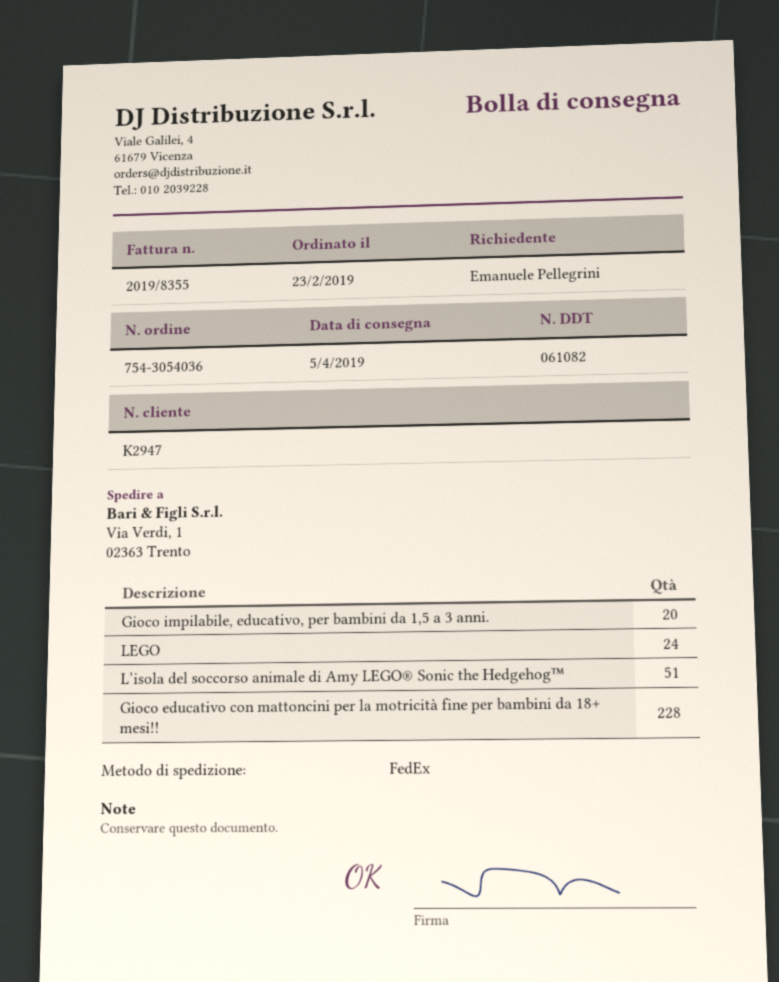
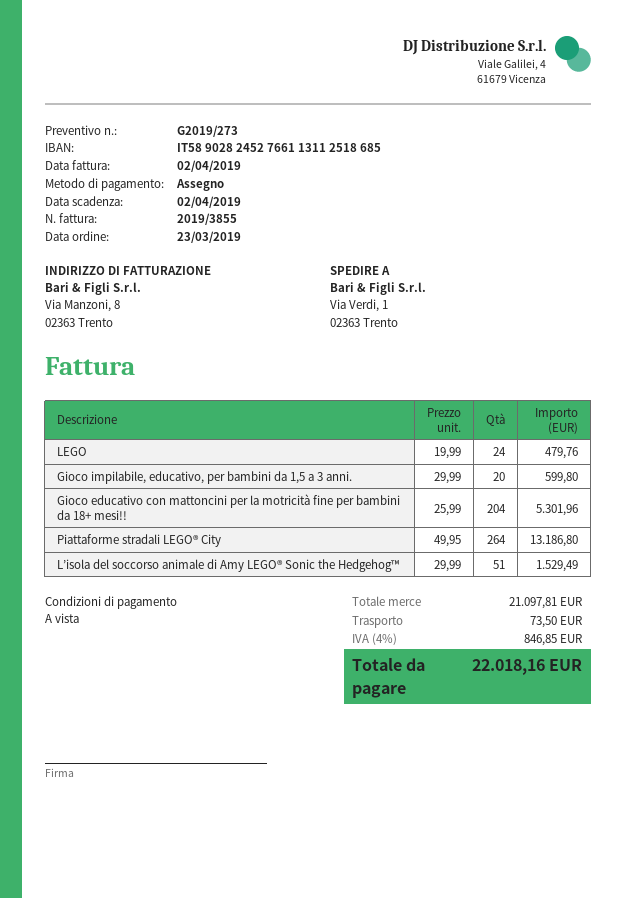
order date: 2019-02-23 -> 2019-03-23
invoice number: 2019/8355 -> 2019/3855
Gioco educativo con mattoncini per la motricità fine per bambini da 18+ mesi!!: 228 -> 204
Piattaforme stradali LEGO® City: none -> 264

